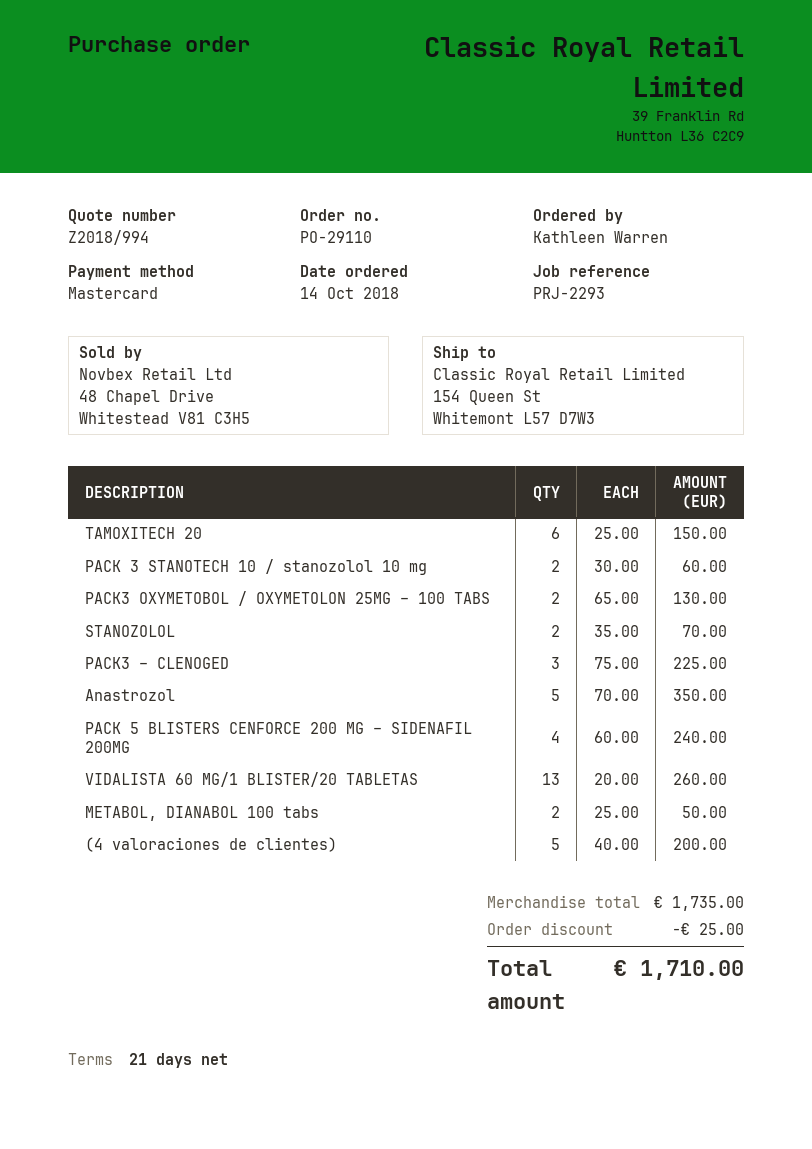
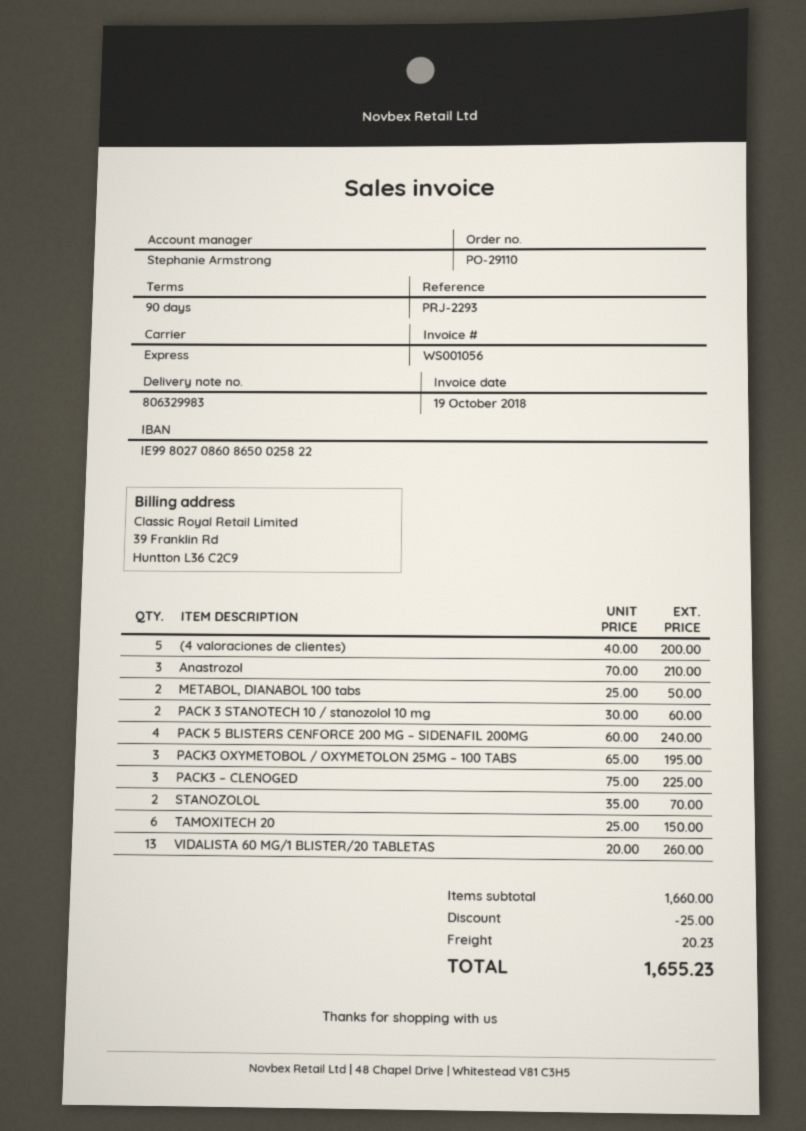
payment terms: 21 days -> 90 days
PACK3 OXYMETOBOL / OXYMETOLON 25MG – 100 TABS: 2 x 65.00 = 130.00 -> 3 x 65.00 = 195.00
Anastrozol: 5 x 70.00 = 350.00 -> 3 x 70.00 = 210.00
subtotal: 1735.00 -> 1660.00
shipping: none -> 20.23
total: 1710.00 -> 1655.23

